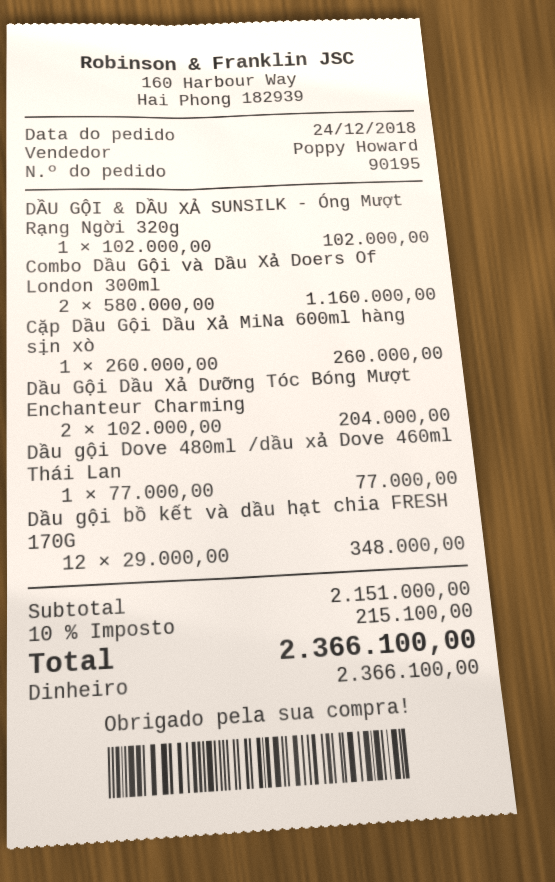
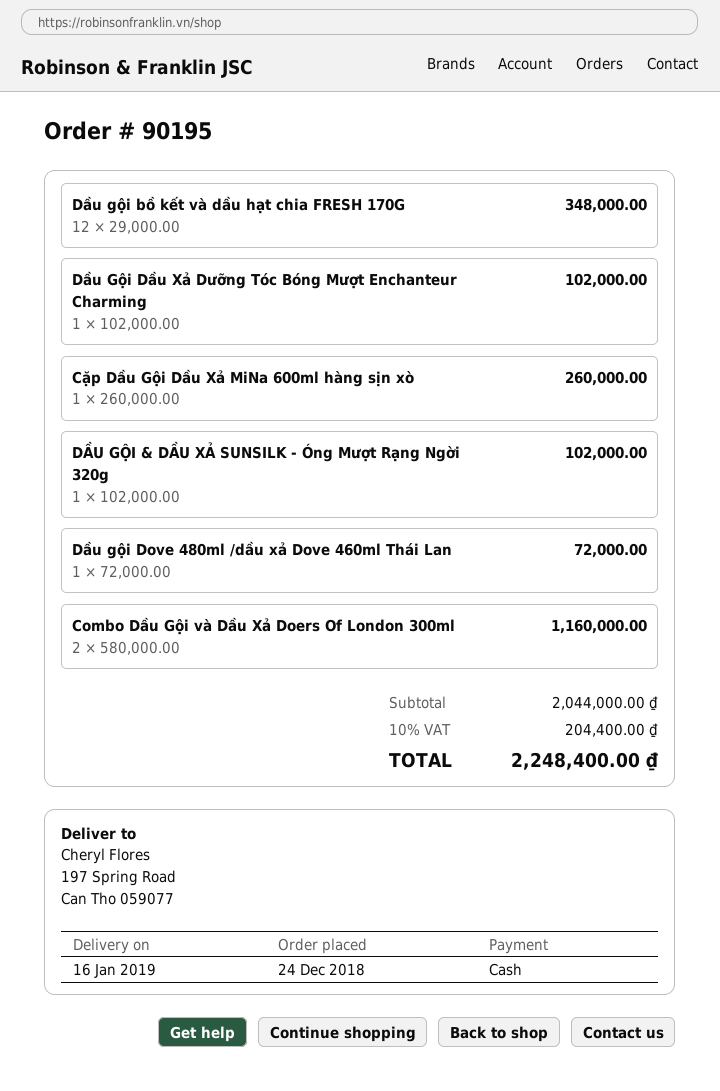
Dầu Gội Dầu Xả Dưỡng Tóc Bóng Mượt Enchanteur Charming: 2 x 102000.00 = 204000.00 -> 1 x 102000.00 = 102000.00
Dầu gội Dove 480ml /dầu xả Dove 460ml Thái Lan: 1 x 77000.00 = 77000.00 -> 1 x 72000.00 = 72000.00
subtotal: 2151000.00 -> 2044000.00
tax: 10% = 215100.00 -> 10% = 204400.00
total: 2366100.00 -> 2248400.00

